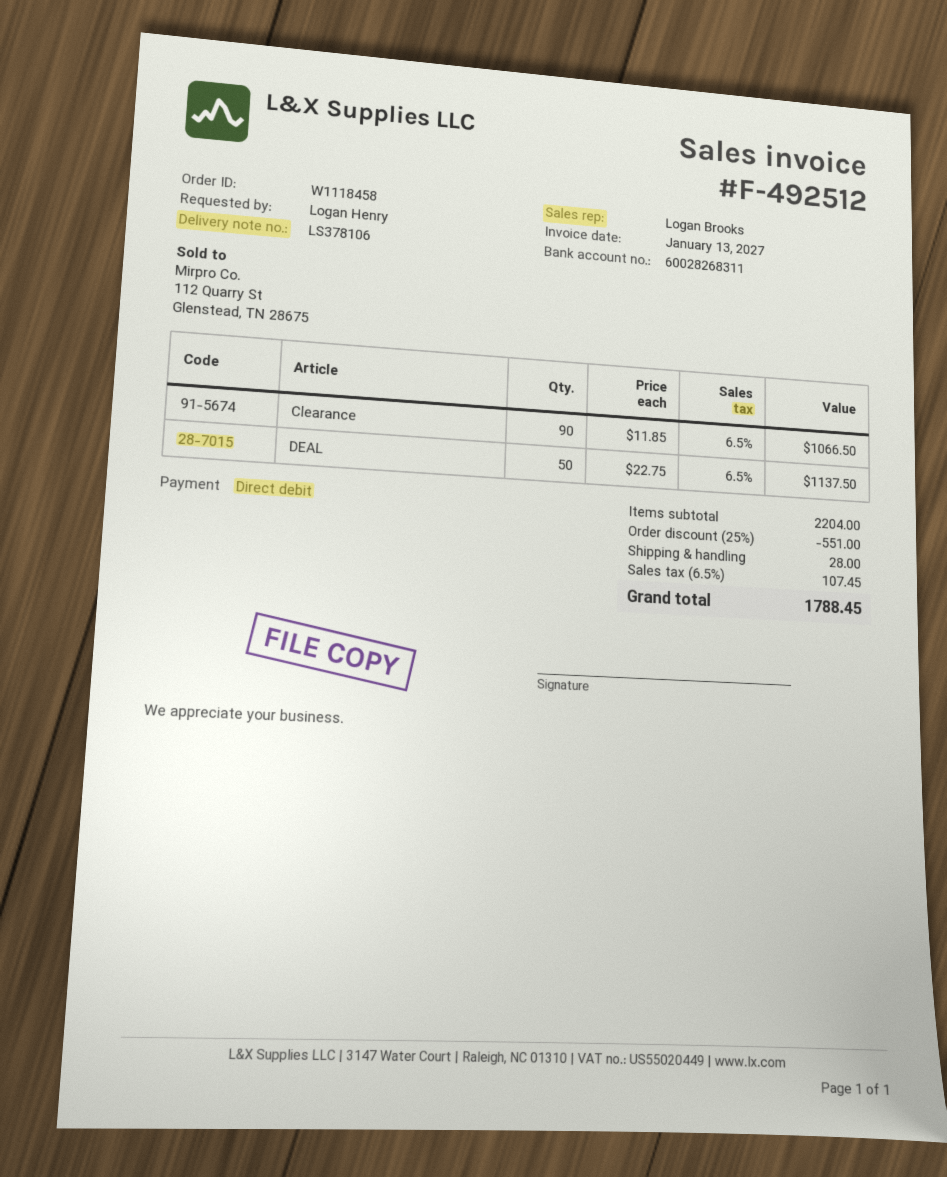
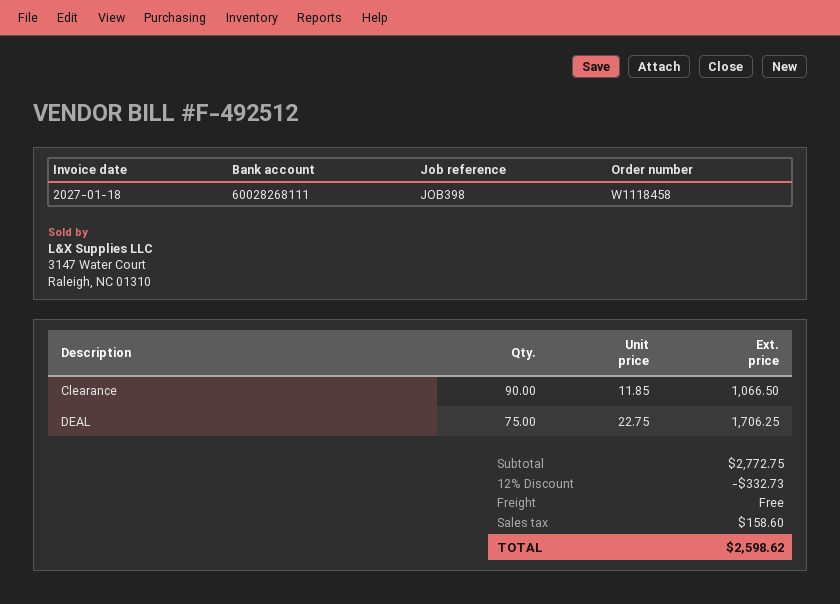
invoice date: 2027-01-13 -> 2027-01-18
bank account: 60028268311 -> 60028268111
DEAL: 50 x 22.75 = 1137.50 -> 75 x 22.75 = 1706.25
subtotal: 2204.00 -> 2772.75
discount: 25% = 551.00 -> 12% = 332.73
shipping: 28.00 -> 0.00
tax: 107.45 -> 158.60
total: 1788.45 -> 2598.62

